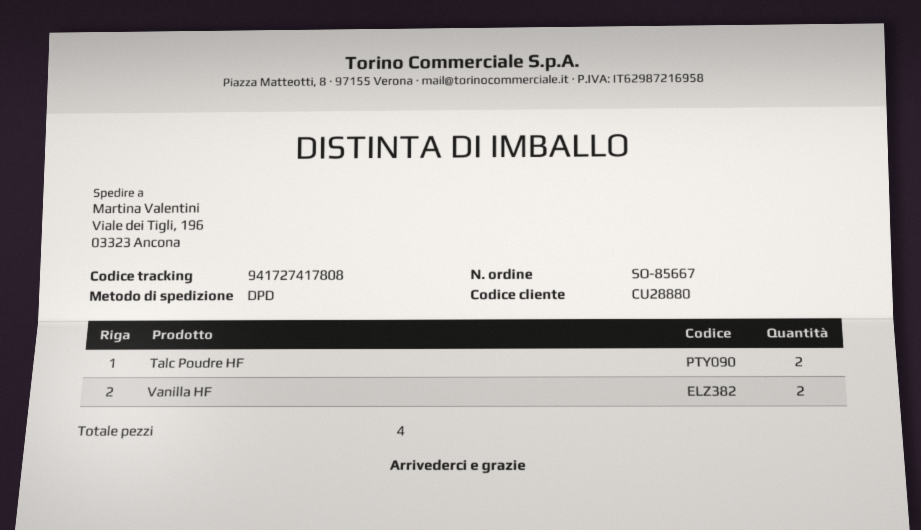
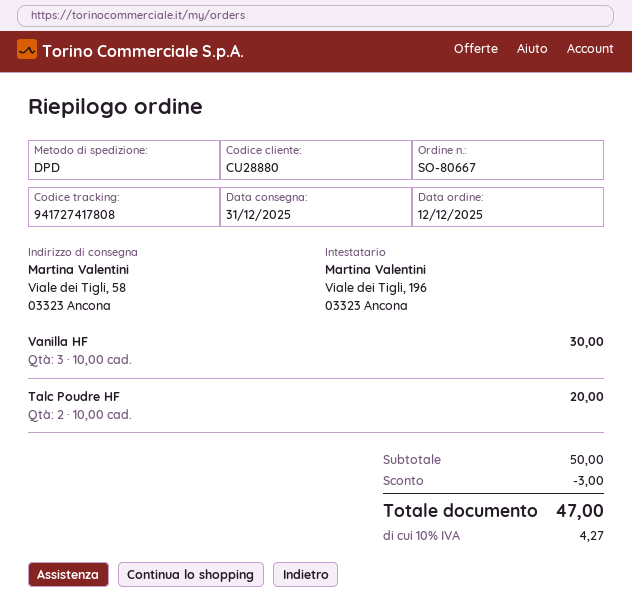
order number: SO-85667 -> SO-80667
ship to: Viale dei Tigli, 196, 03323 Ancona -> Viale dei Tigli, 58, 03323 Ancona
Vanilla HF: 2 -> 3

